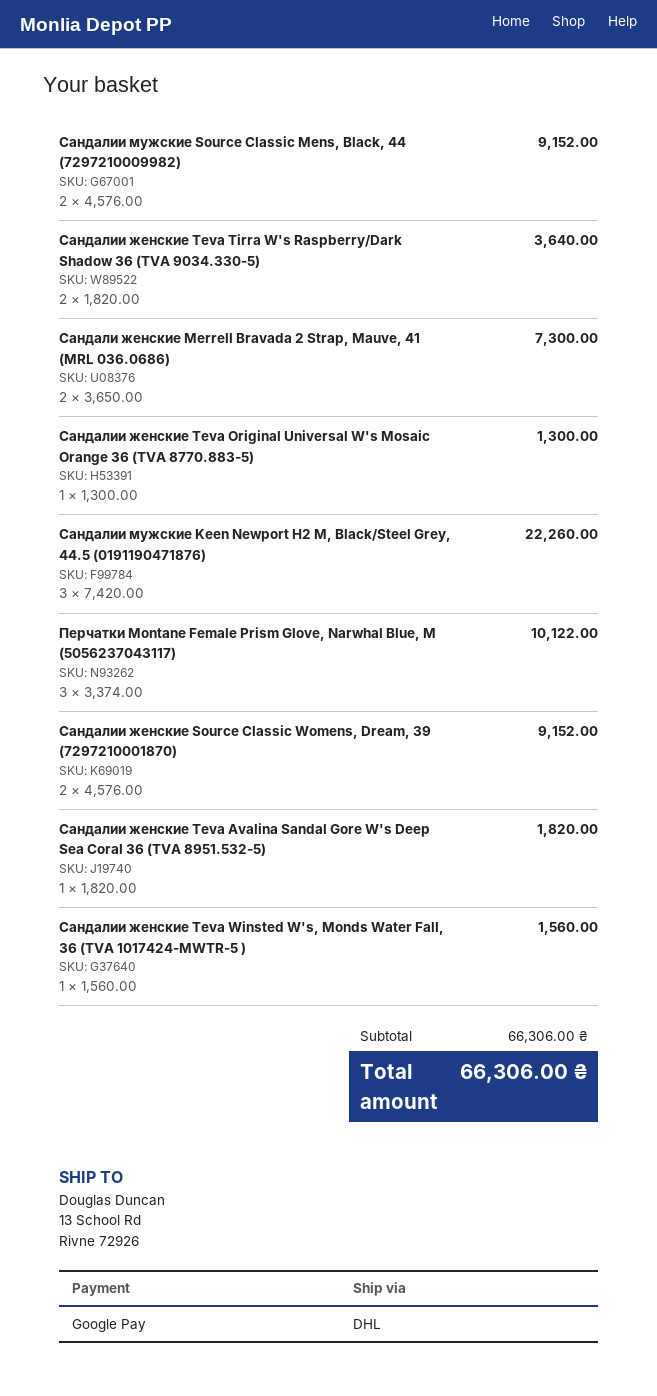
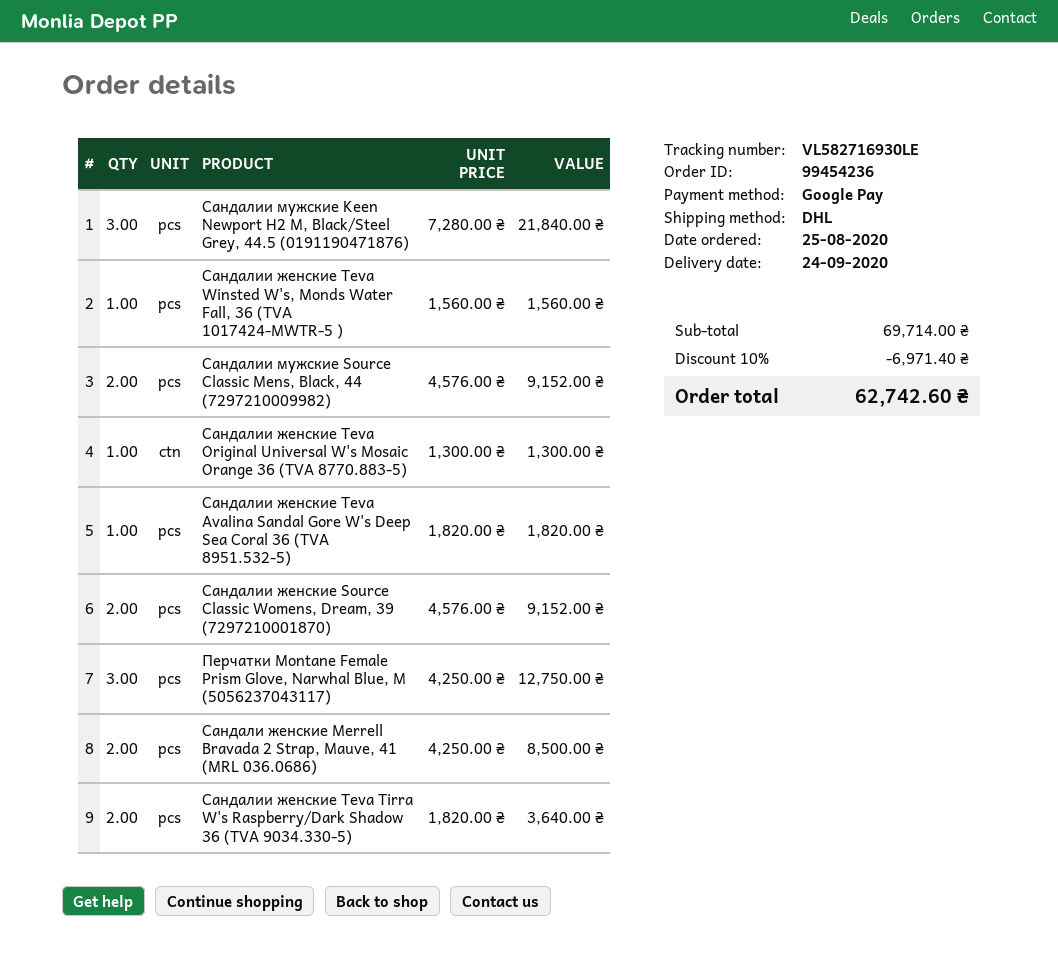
Сандали женские Merrell Bravada 2 Strap, Mauve, 41 (MRL 036.0686): 2 x 3650.00 = 7300.00 -> 2 x 4250.00 = 8500.00
Сандалии мужские Keen Newport H2 M, Black/Steel Grey, 44.5 (0191190471876): 3 x 7420.00 = 22260.00 -> 3 x 7280.00 = 21840.00
Перчатки Montane Female Prism Glove, Narwhal Blue, M (5056237043117): 3 x 3374.00 = 10122.00 -> 3 x 4250.00 = 12750.00
subtotal: 66306.00 -> 69714.00
discount: none -> 10% = 6971.40
total: 66306.00 -> 62742.60

